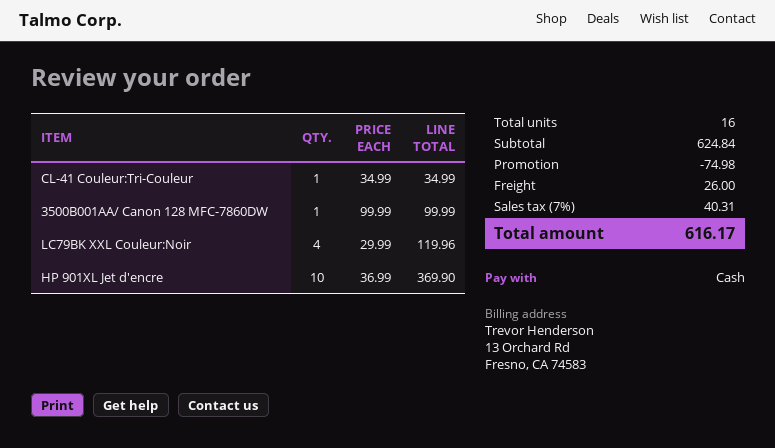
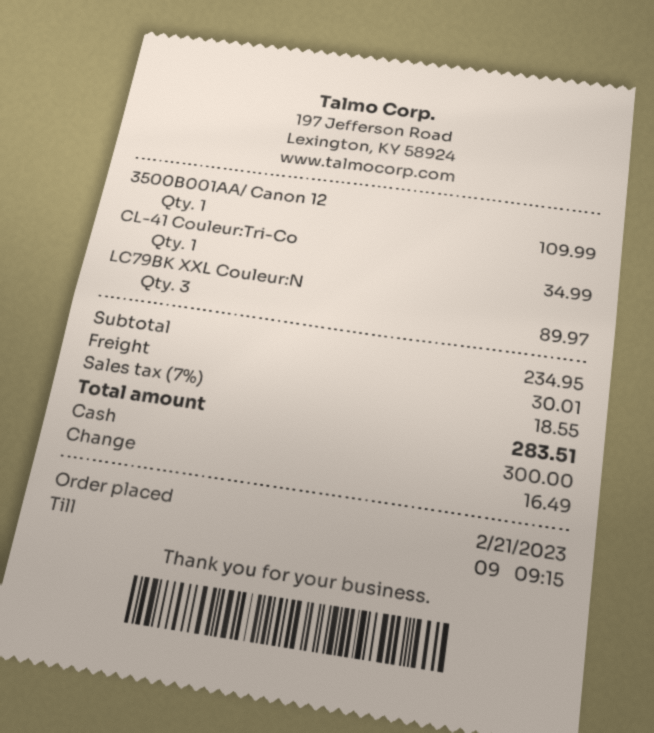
3500B001AA/ Canon 128 MFC-7860DW: 1 for 99.99 -> 1 for 109.99
LC79BK XXL Couleur:Noir: 4 for 119.96 -> 3 for 89.97
HP 901XL Jet d'encre: 10 for 369.90 -> none
subtotal: 624.84 -> 234.95
discount: 74.98 -> none
shipping: 26.00 -> 30.01
tax: 7% = 40.31 -> 7% = 18.55
total: 616.17 -> 283.51

